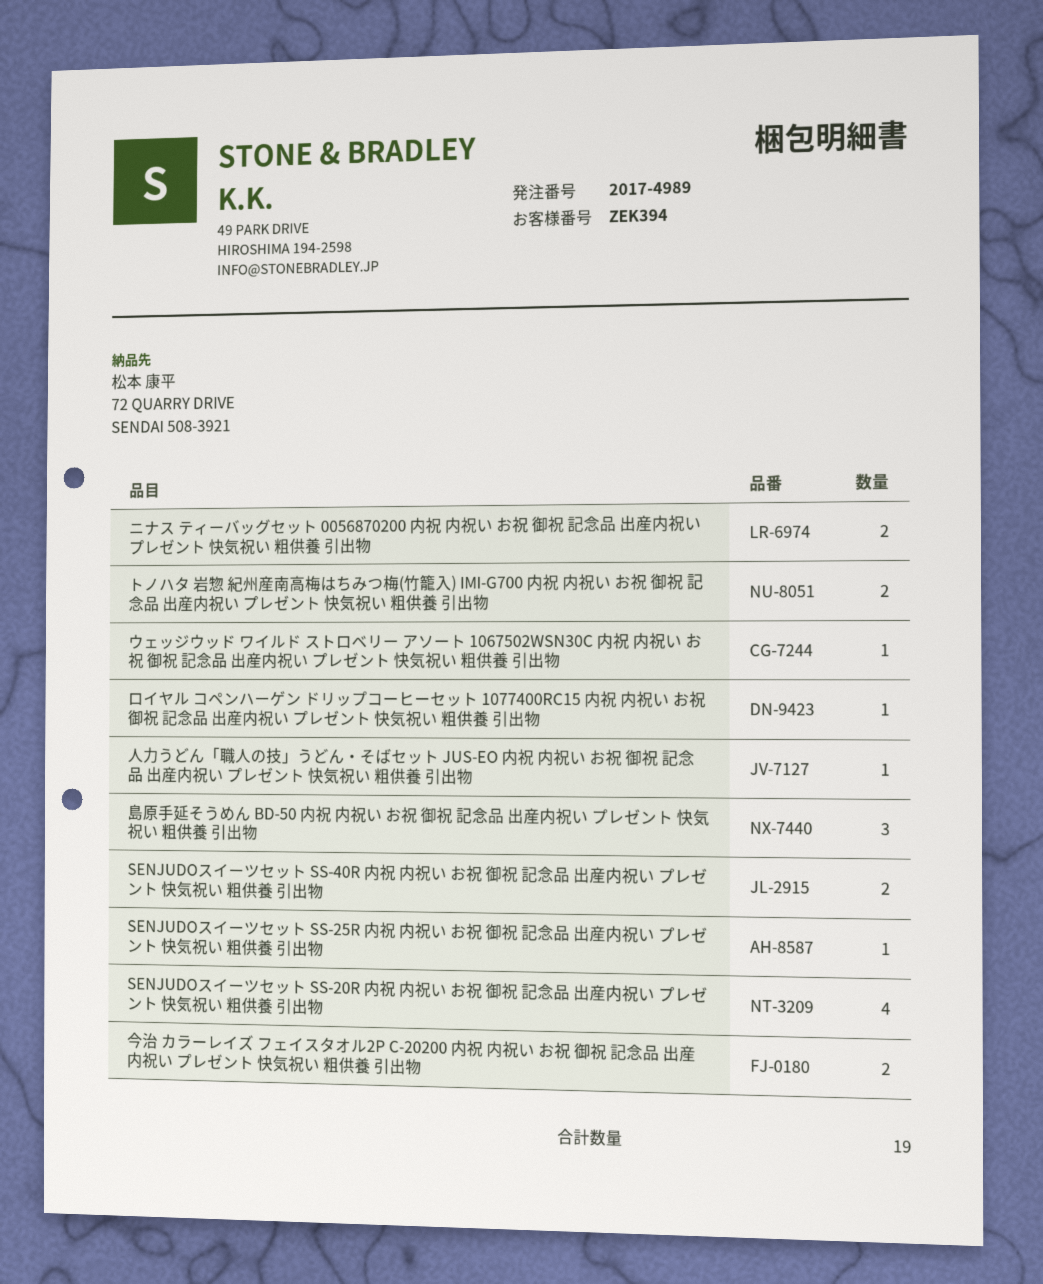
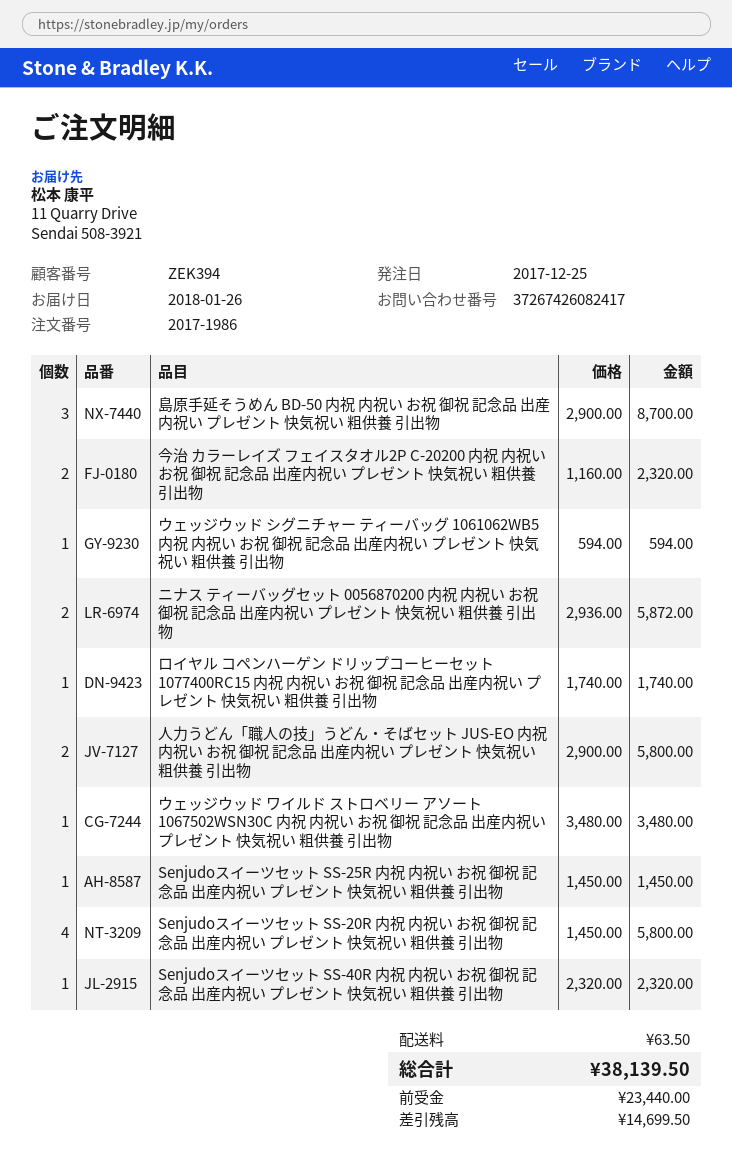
order number: 2017-4989 -> 2017-1986
ship to: 72 QUARRY DRIVE, SENDAI 508-3921 -> 11 Quarry Drive, Sendai 508-3921
トノハタ 岩惣 紀州産南高梅はちみつ梅(竹籠入) IMI-G700 内祝 内祝い お祝 御祝 記念品 出産内祝い プレゼント 快気祝い 粗供養 引出物: 2 -> none
人力うどん「職人の技」うどん・そばセット JUS-EO 内祝 内祝い お祝 御祝 記念品 出産内祝い プレゼント 快気祝い 粗供養 引出物: 1 -> 2
SENJUDOスイーツセット SS-40R 内祝 内祝い お祝 御祝 記念品 出産内祝い プレゼント 快気祝い 粗供養 引出物: 2 -> 1
ウェッジウッド シグニチャー ティーバッグ 1061062WB5 内祝 内祝い お祝 御祝 記念品 出産内祝い プレゼント 快気祝い 粗供養 引出物: none -> 1

